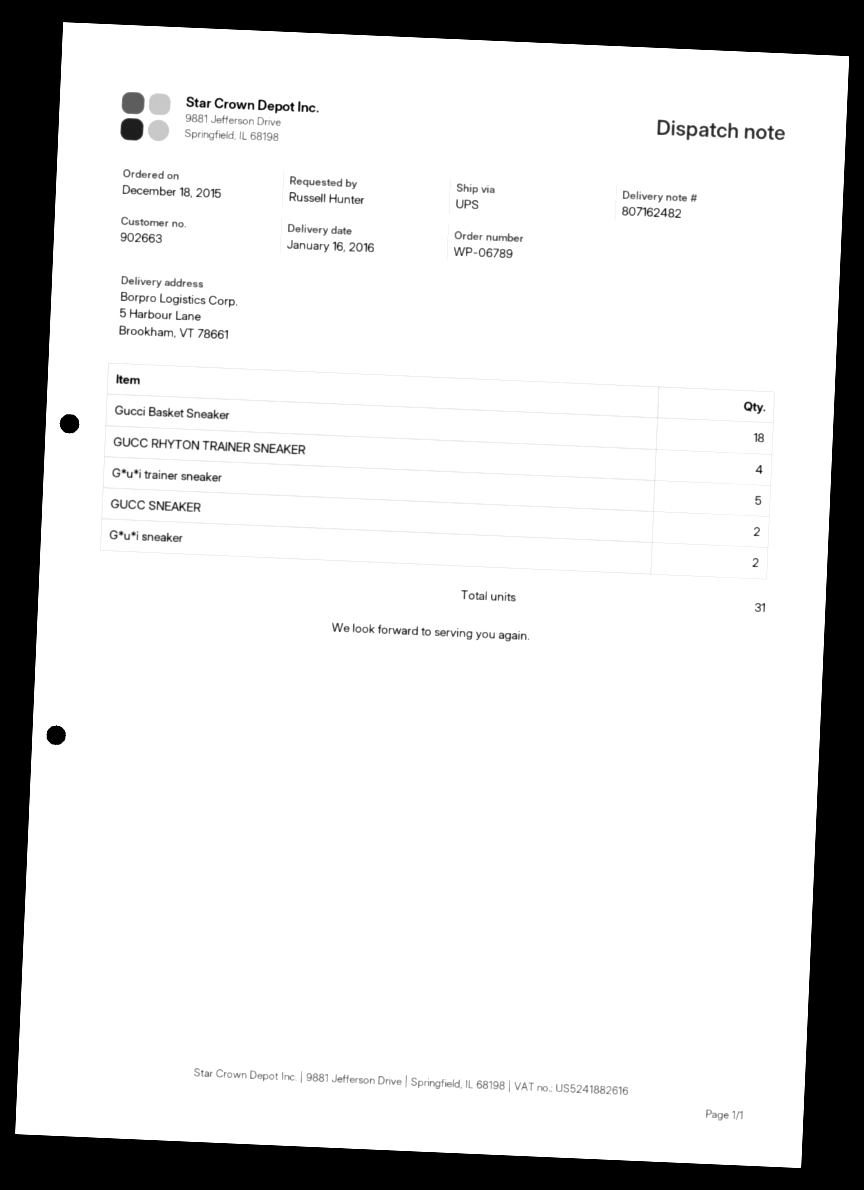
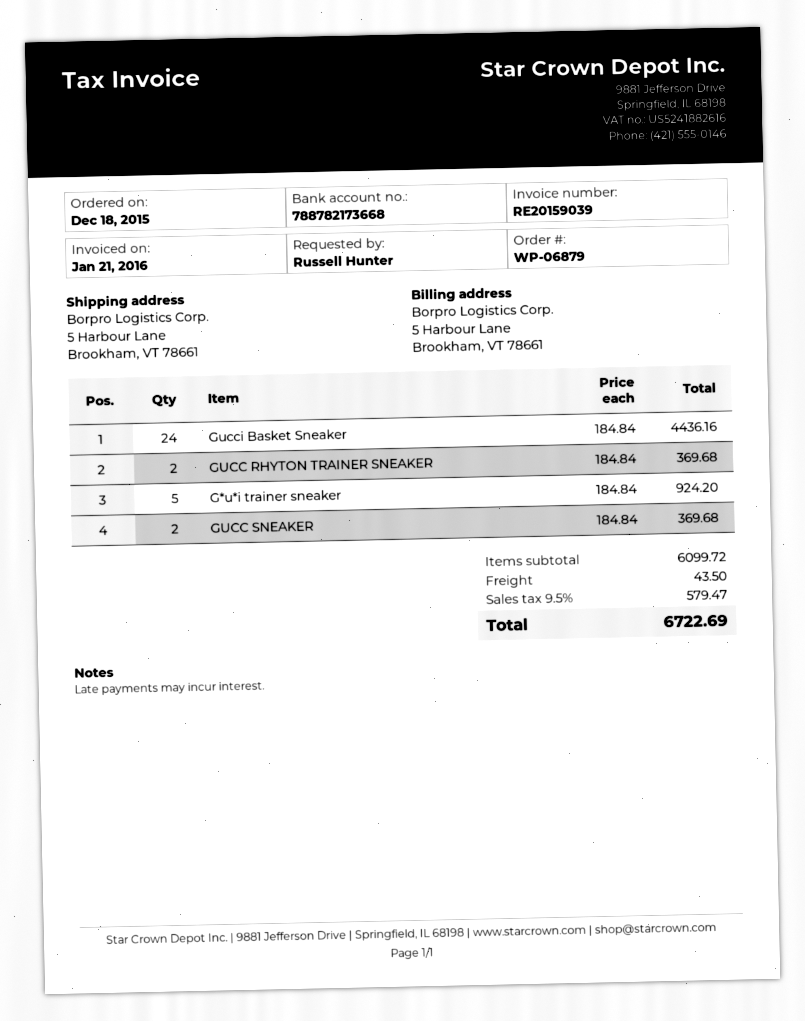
order number: WP-06789 -> WP-06879
Gucci Basket Sneaker: 18 -> 24
GUCC RHYTON TRAINER SNEAKER: 4 -> 2
G*u*i sneaker: 2 -> none

